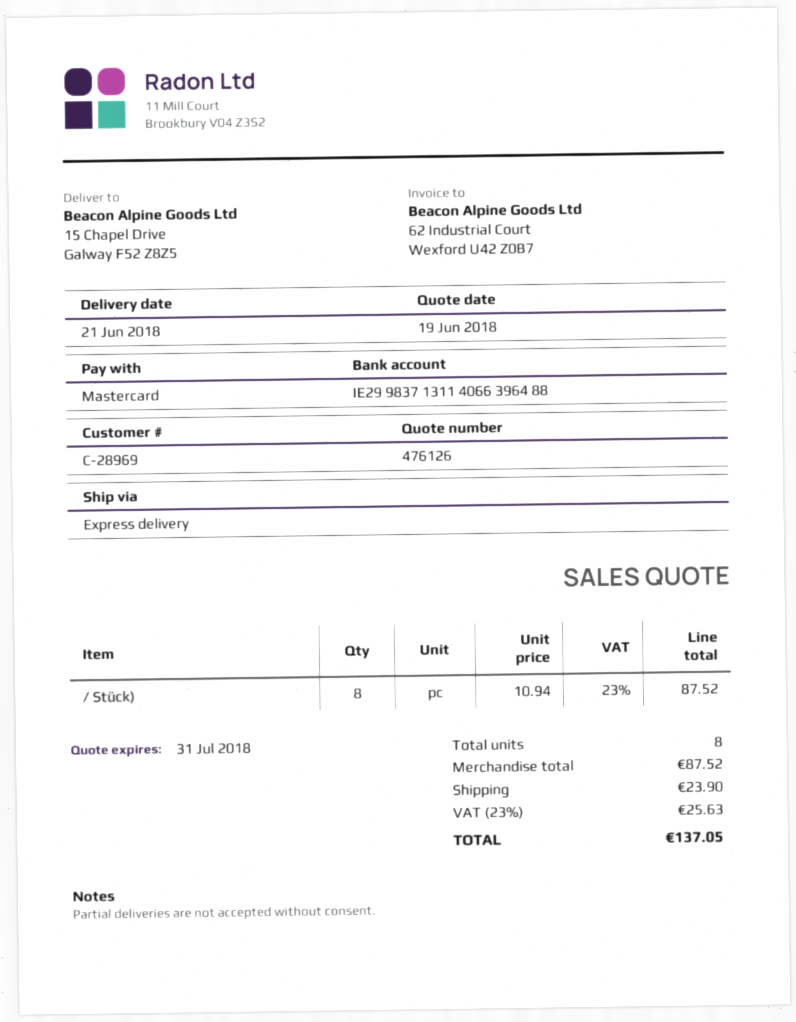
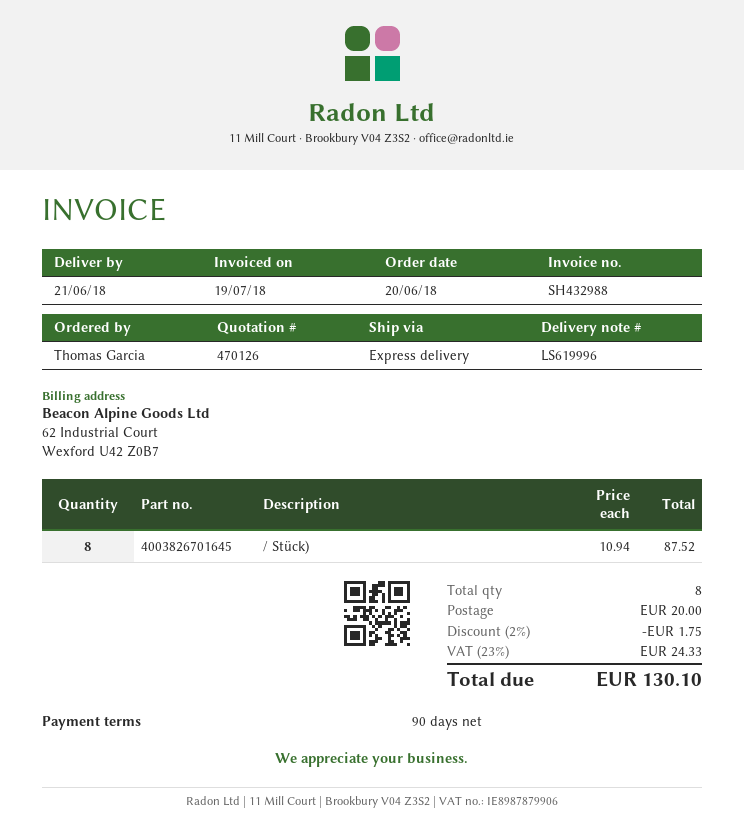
quote number: 476126 -> 470126
discount: none -> 2% = 1.75
shipping: 23.90 -> 20.00
tax: 23% = 25.63 -> 23% = 24.33
total: 137.05 -> 130.10

